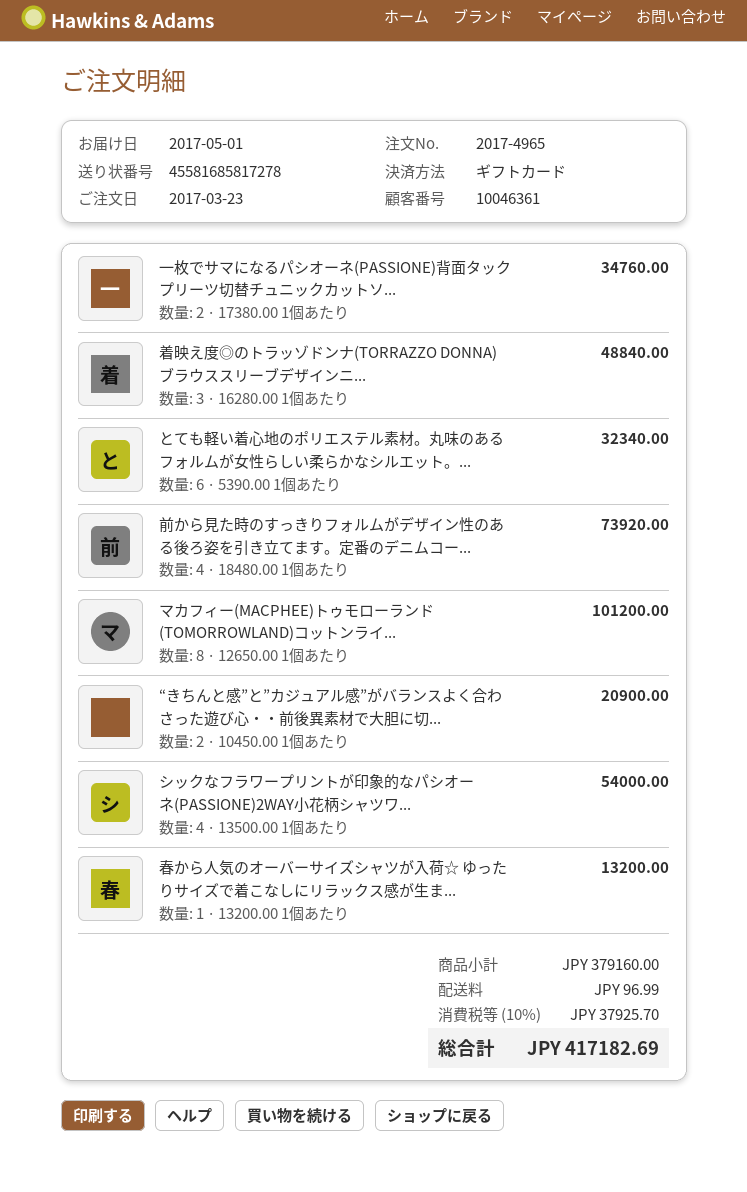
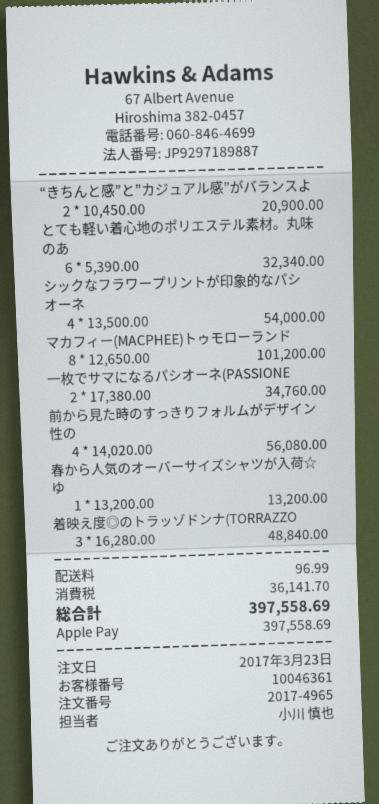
payment method: gift card -> Apple Pay
前から見た時のすっきりフォルムがデザイン性のある後ろ姿を引き立てます。定番のデニムコー...: 4 x 18480.00 = 73920.00 -> 4 x 14020.00 = 56080.00
tax: 37925.70 -> 36141.70
total: 417182.69 -> 397558.69

